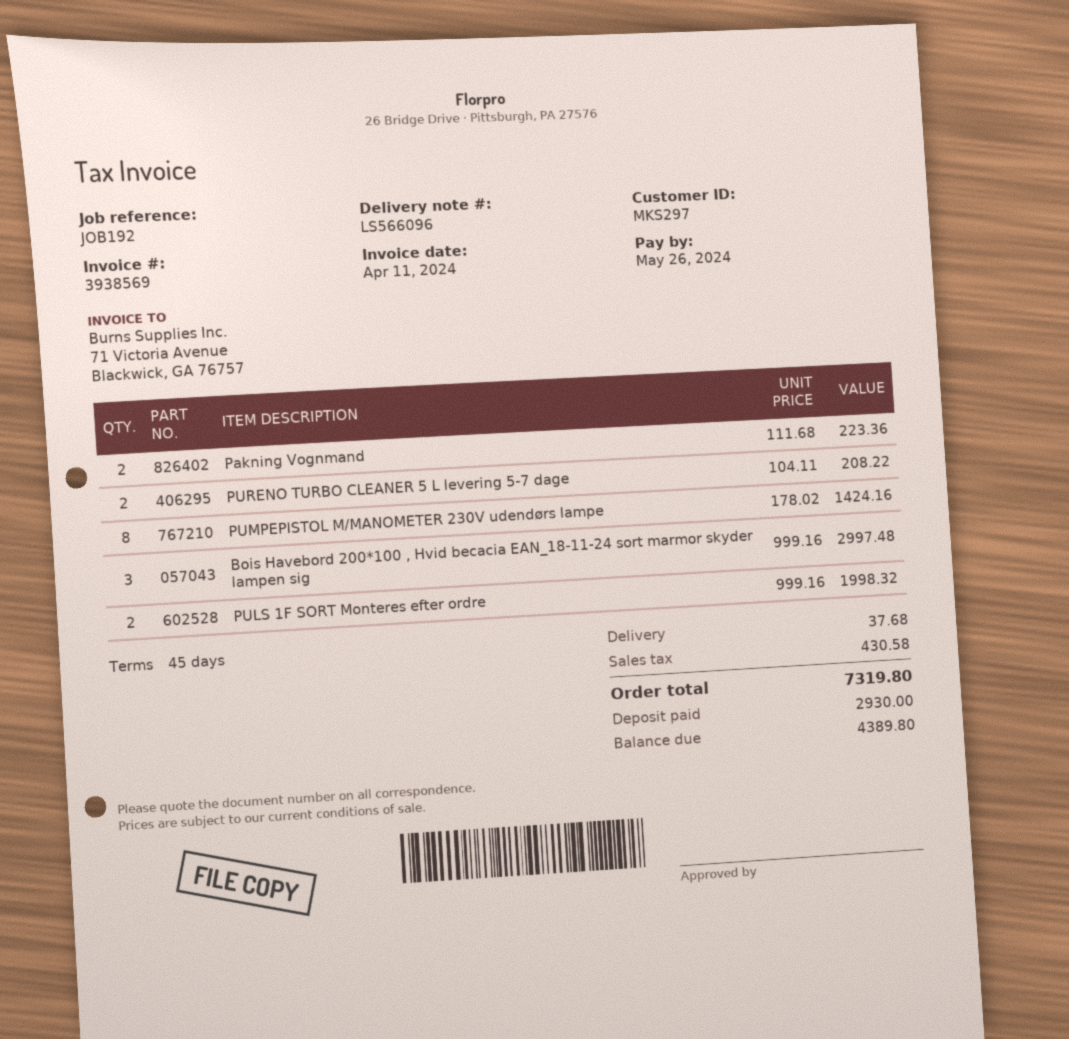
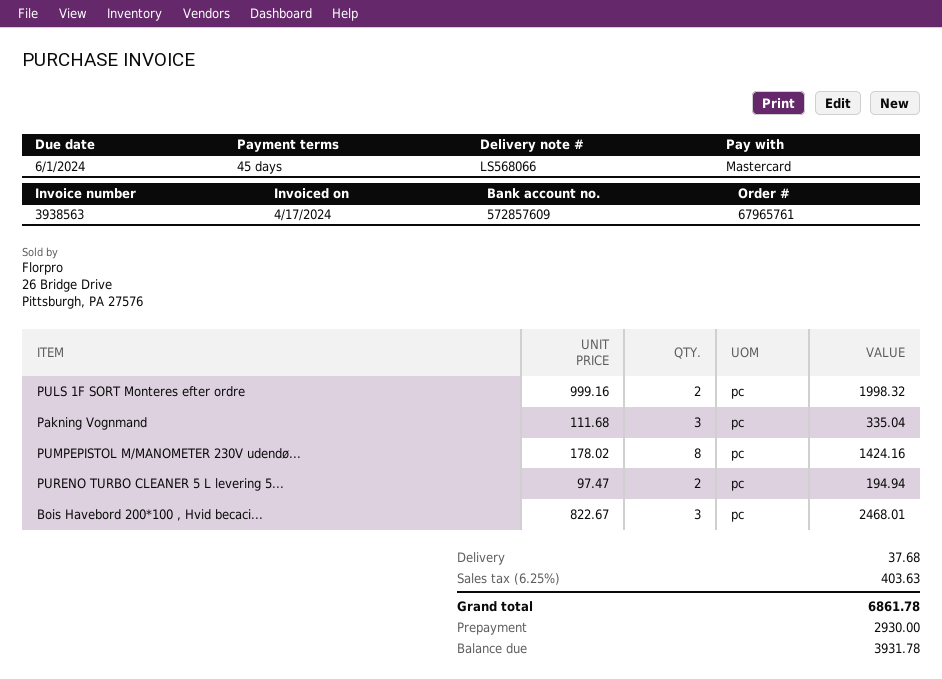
delivery note number: LS566096 -> LS568066
invoice number: 3938569 -> 3938563
invoice date: 2024-04-11 -> 2024-04-17
due date: 2024-05-26 -> 2024-06-01
Pakning Vognmand: 2 x 111.68 = 223.36 -> 3 x 111.68 = 335.04
PURENO TURBO CLEANER 5 L levering 5-7 dage: 2 x 104.11 = 208.22 -> 2 x 97.47 = 194.94
Bois Havebord 200*100 , Hvid becacia EAN_18-11-24 sort marmor skyder lampen sig: 3 x 999.16 = 2997.48 -> 3 x 822.67 = 2468.01
tax: 430.58 -> 403.63
total: 7319.80 -> 6861.78
balance: 4389.80 -> 3931.78

